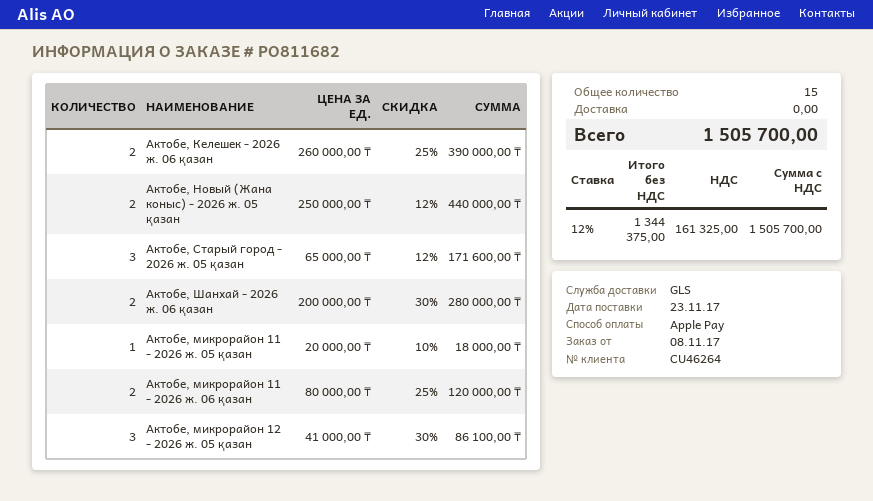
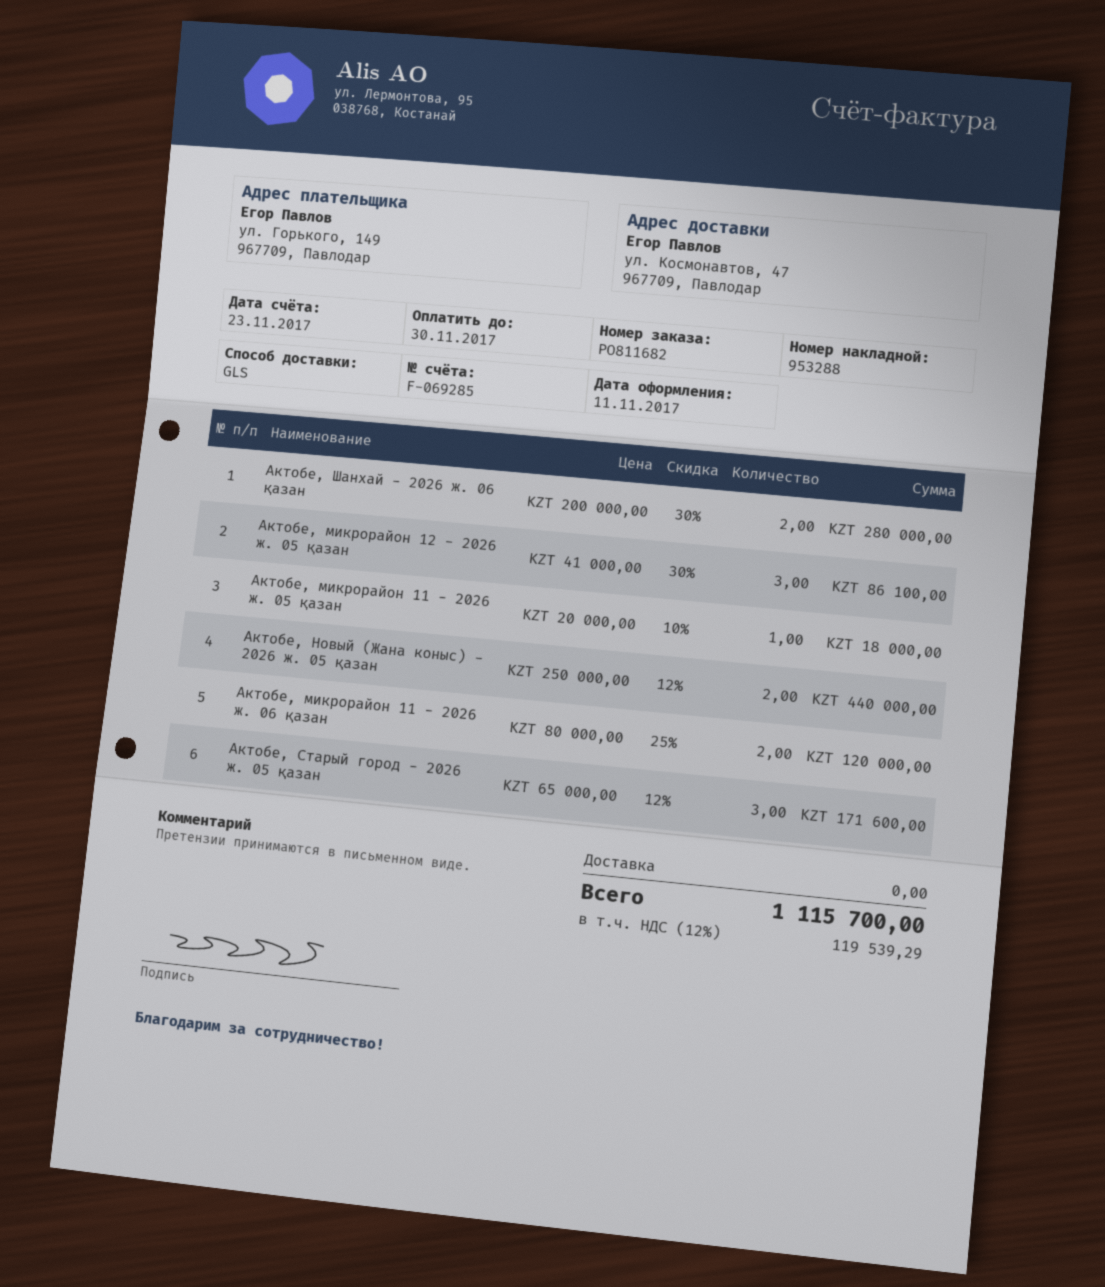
order date: 2017-11-08 -> 2017-11-11
Актобе, Келешек - 2026 ж. 06 қазан: 2 x 260000.00 - 25% = 390000.00 -> none
tax: 12% = 161325.00 -> 12% = 119539.29
total: 1505700.00 -> 1115700.00

